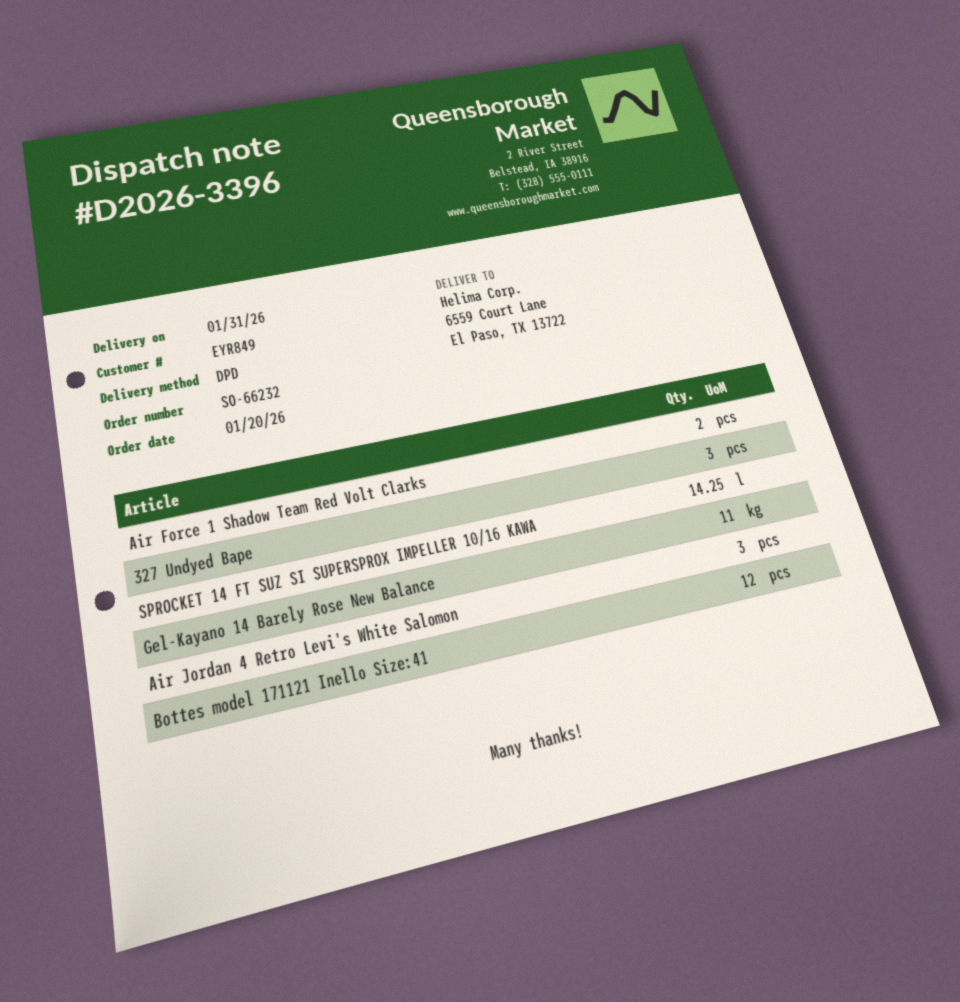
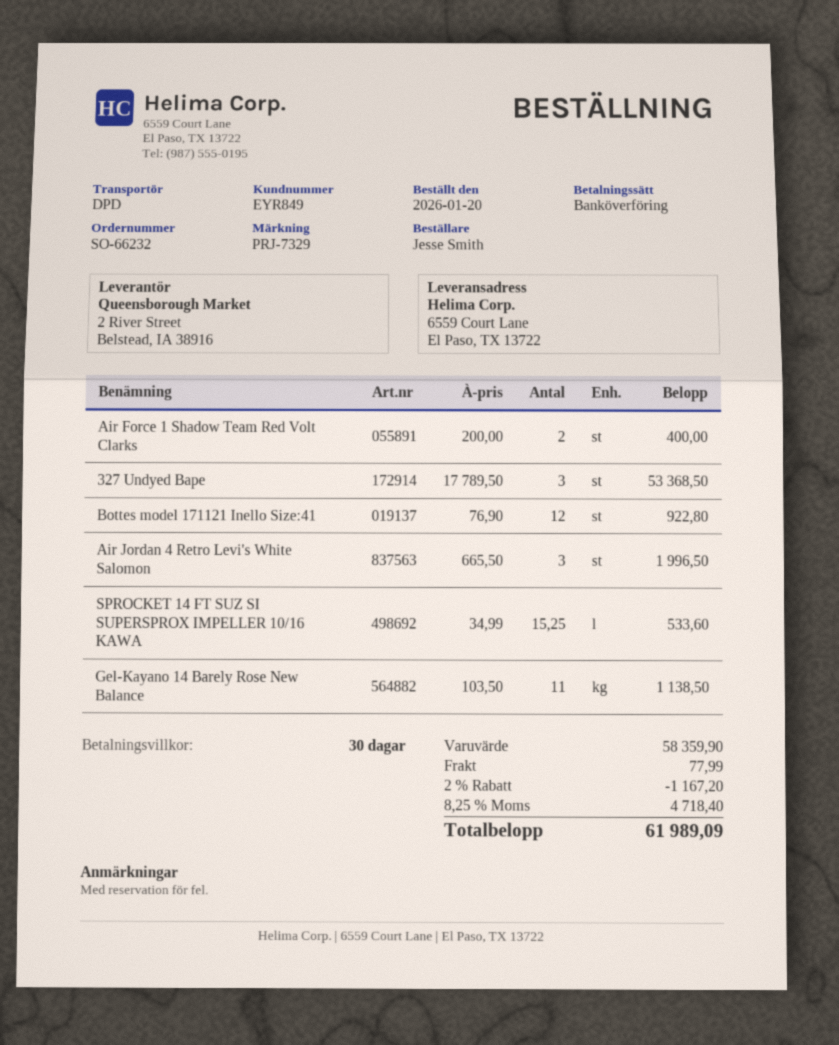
SPROCKET 14 FT SUZ SI SUPERSPROX IMPELLER 10/16 KAWA: 14.25 -> 15.25

